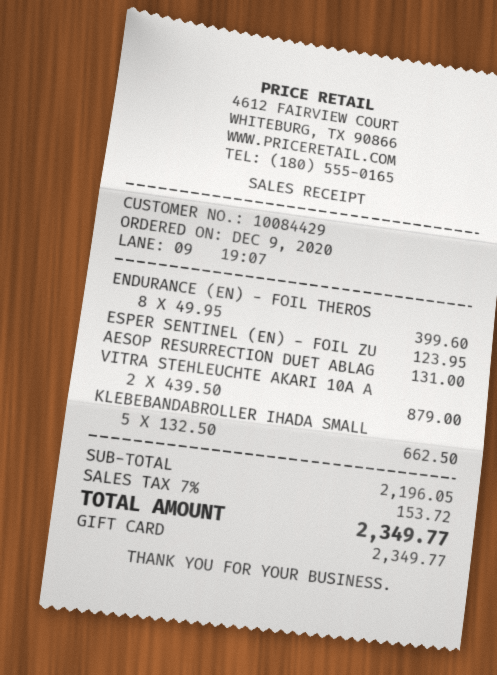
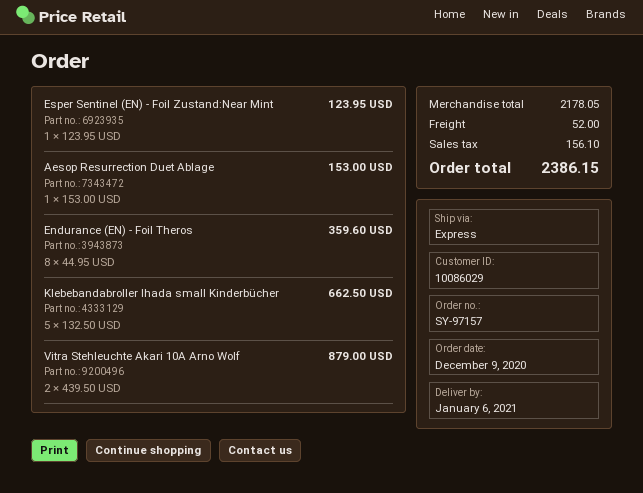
customer number: 10084429 -> 10086029
ENDURANCE (EN) - FOIL THEROS: 8 x 49.95 = 399.60 -> 8 x 44.95 = 359.60
AESOP RESURRECTION DUET ABLAG: 1 x 131.00 = 131.00 -> 1 x 153.00 = 153.00
subtotal: 2196.05 -> 2178.05
shipping: none -> 52.00
tax: 153.72 -> 156.10
total: 2349.77 -> 2386.15

